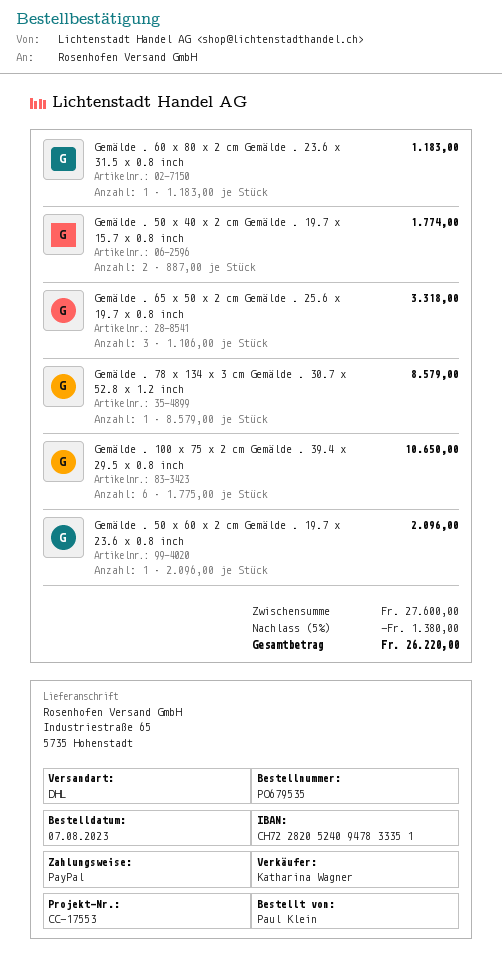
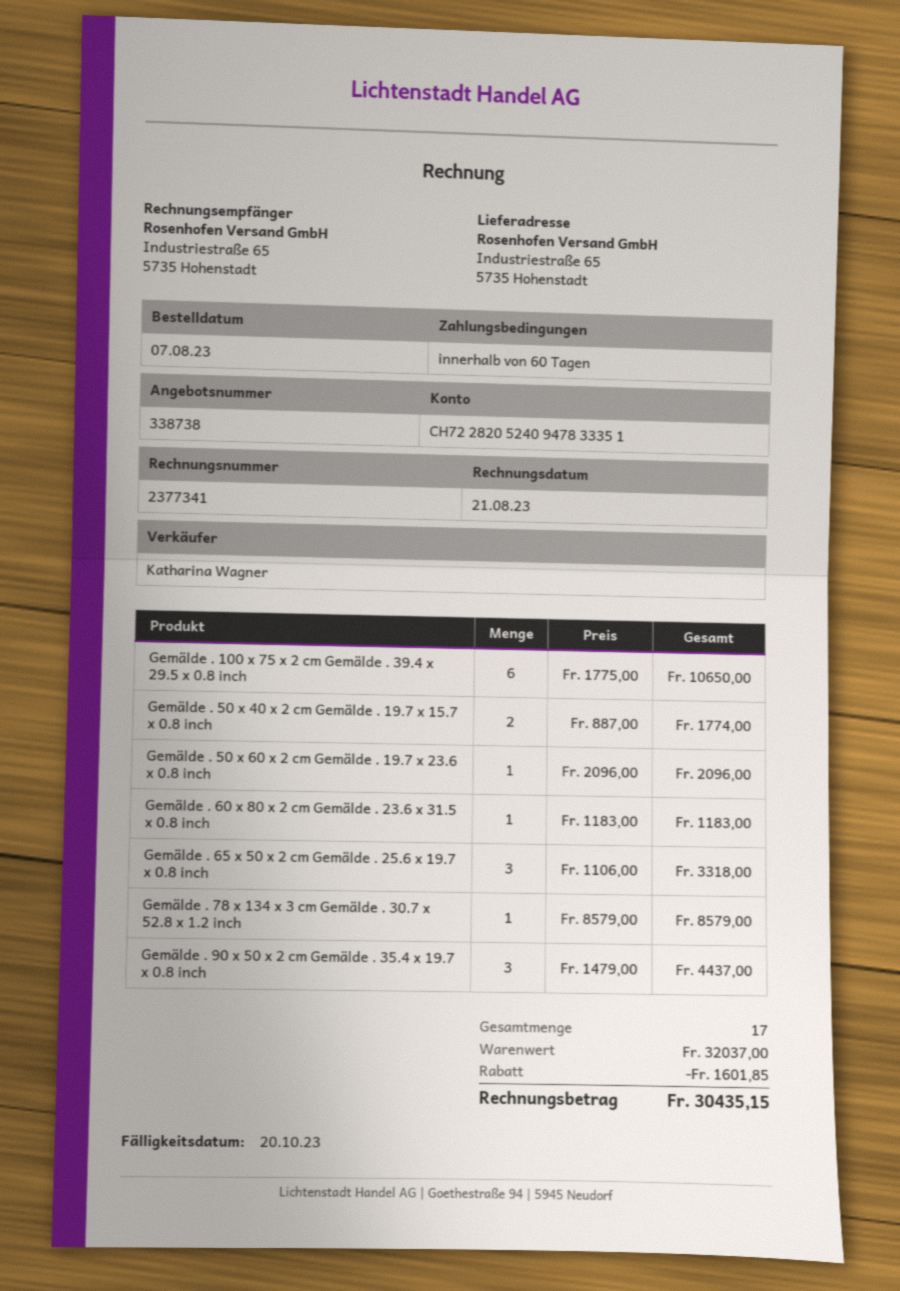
Gemälde . 90 x 50 x 2 cm Gemälde . 35.4 x 19.7 x 0.8 inch: none -> 3 x 1479.00 = 4437.00
subtotal: 27600.00 -> 32037.00
discount: 1380.00 -> 1601.85
total: 26220.00 -> 30435.15

